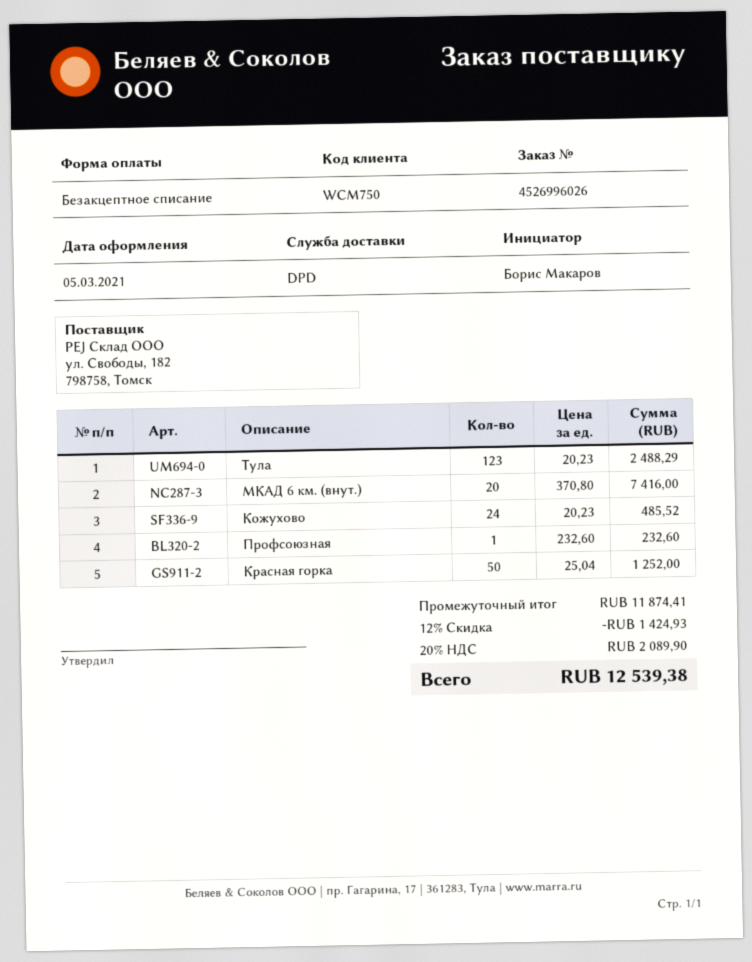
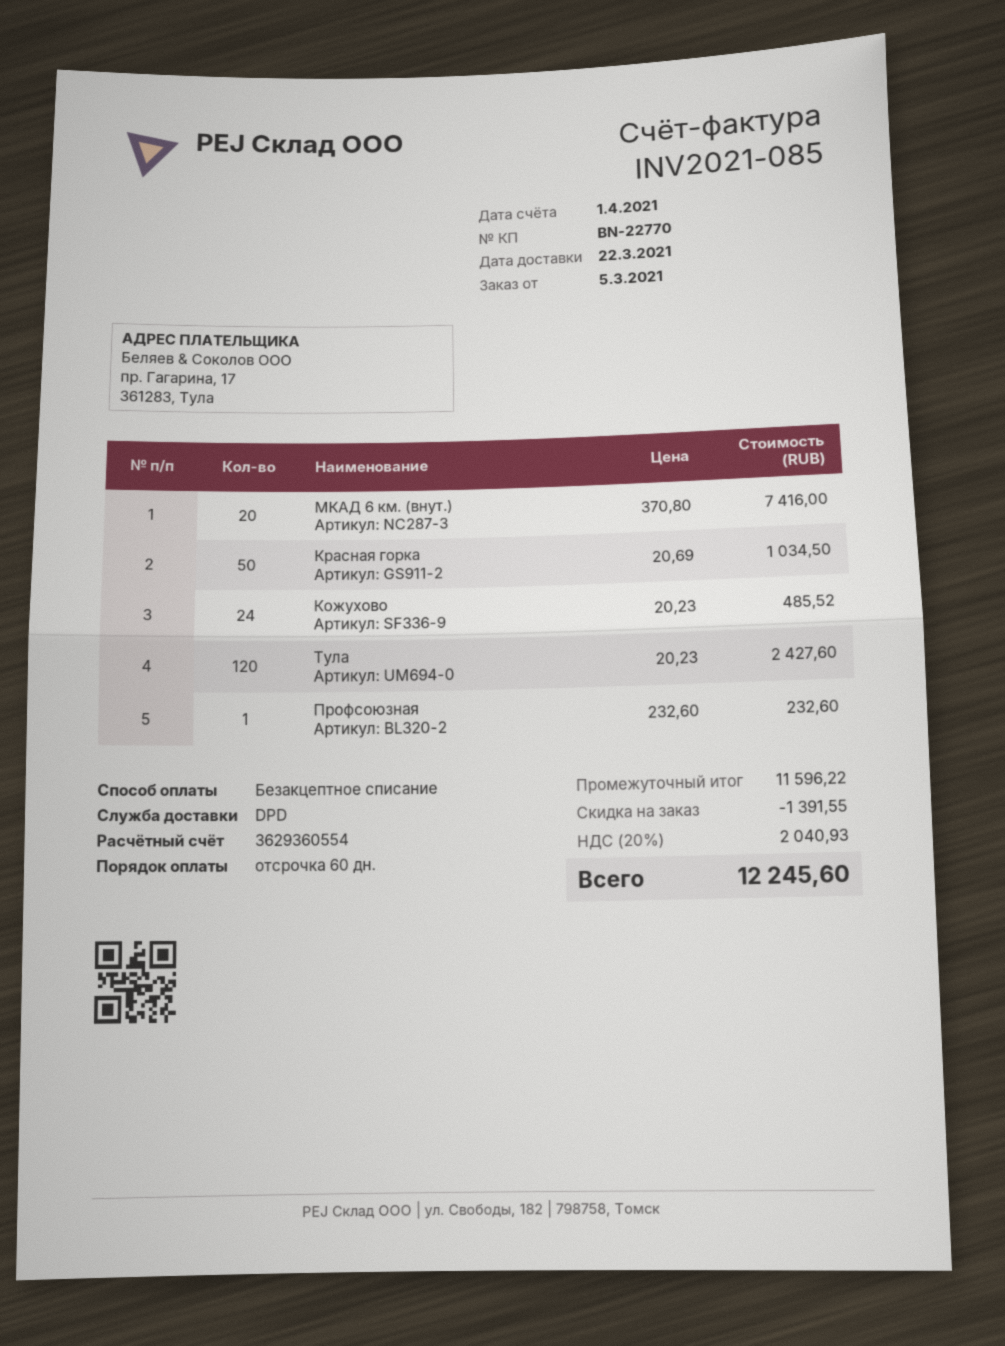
Тула: 123 x 20.23 = 2488.29 -> 120 x 20.23 = 2427.60
Красная горка: 50 x 25.04 = 1252.00 -> 50 x 20.69 = 1034.50
subtotal: 11874.41 -> 11596.22
discount: 1424.93 -> 1391.55
tax: 20% = 2089.90 -> 20% = 2040.93
total: 12539.38 -> 12245.60

